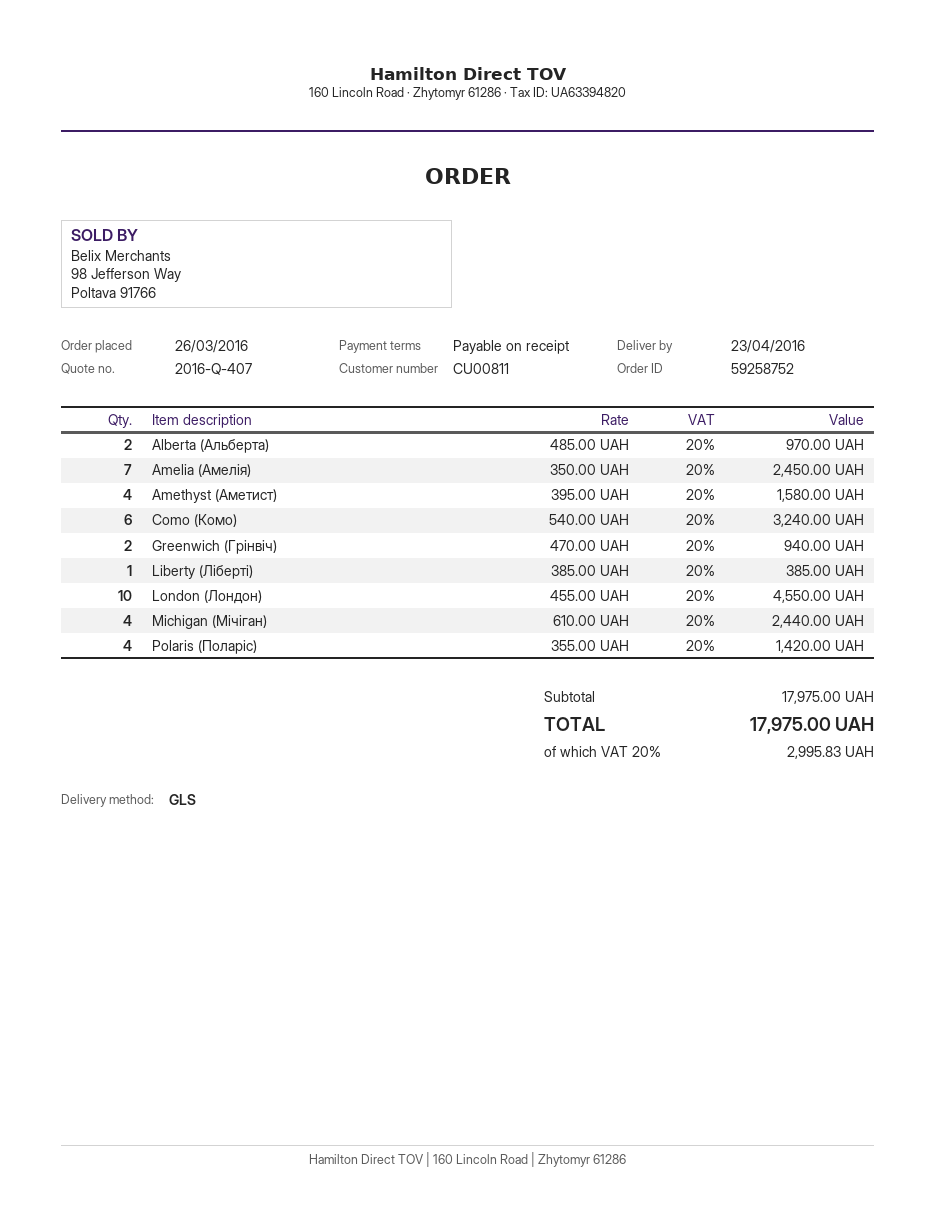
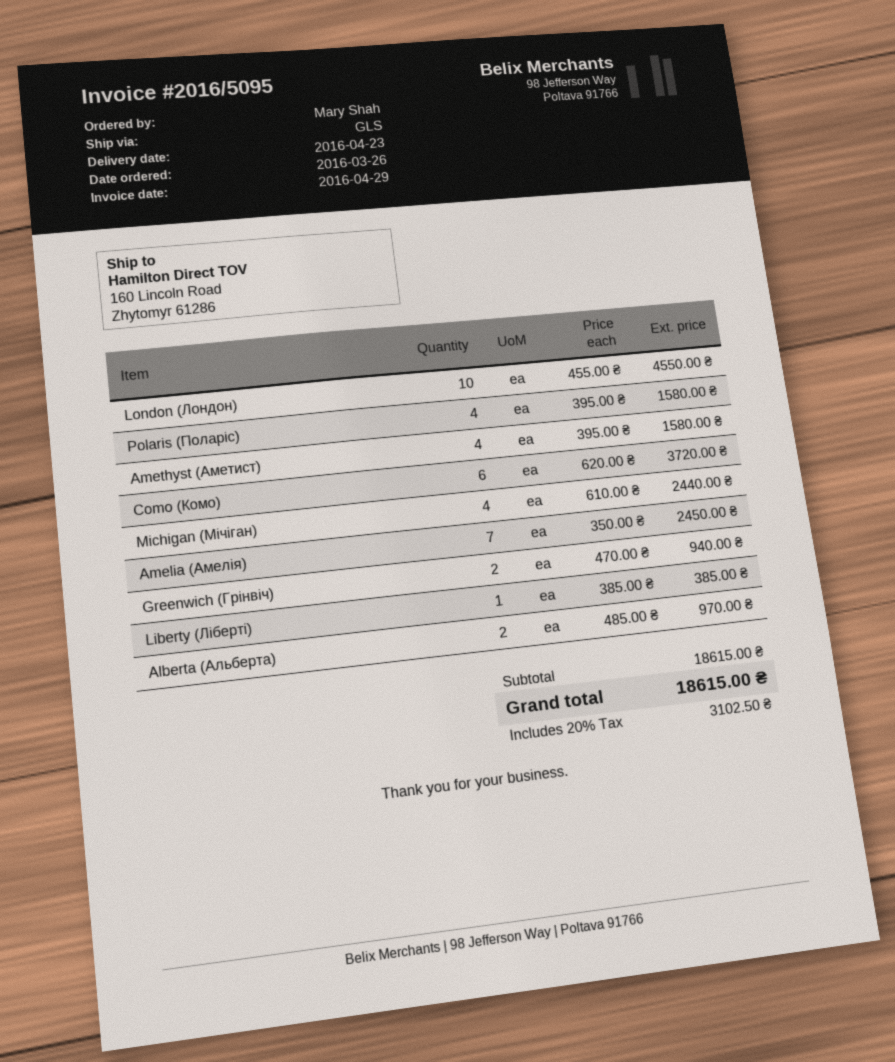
Como (Комо): 6 x 540.00 = 3240.00 -> 6 x 620.00 = 3720.00
Polaris (Поларіс): 4 x 355.00 = 1420.00 -> 4 x 395.00 = 1580.00
subtotal: 17975.00 -> 18615.00
tax: 20% = 2995.83 -> 20% = 3102.50
total: 17975.00 -> 18615.00

